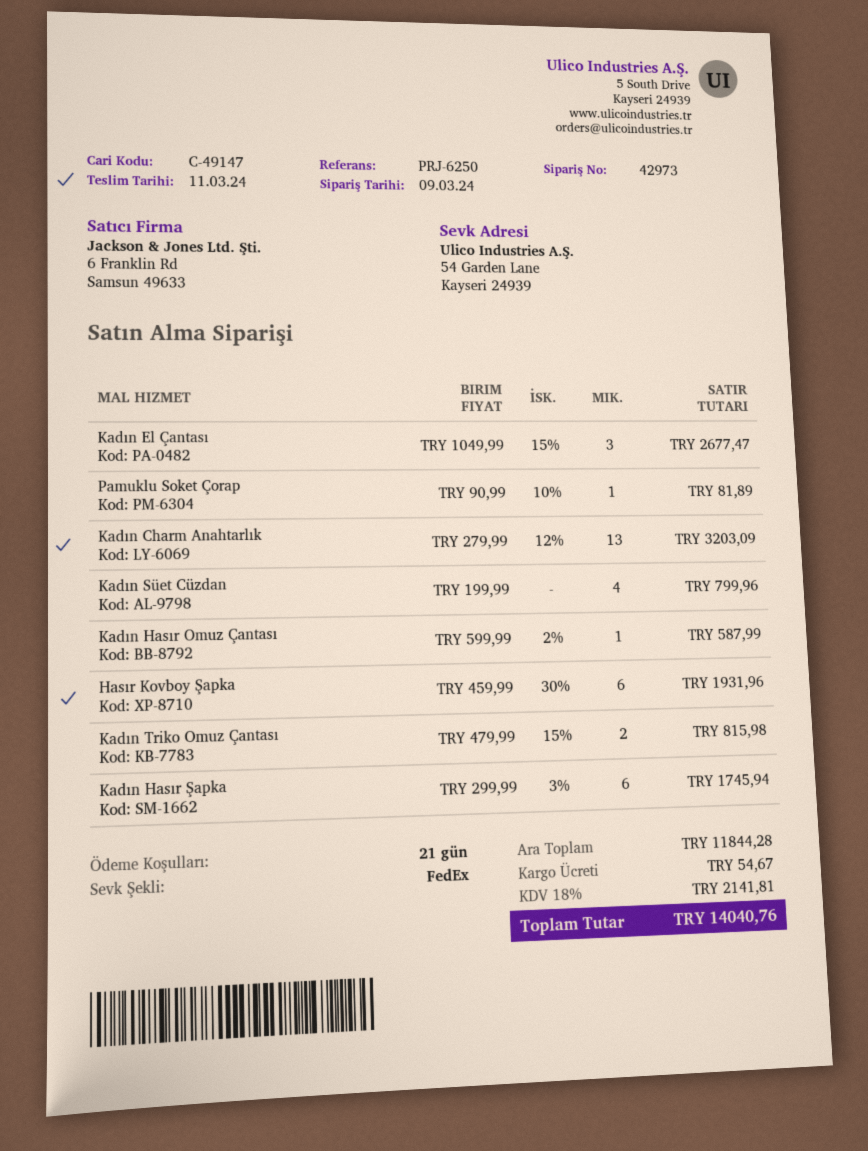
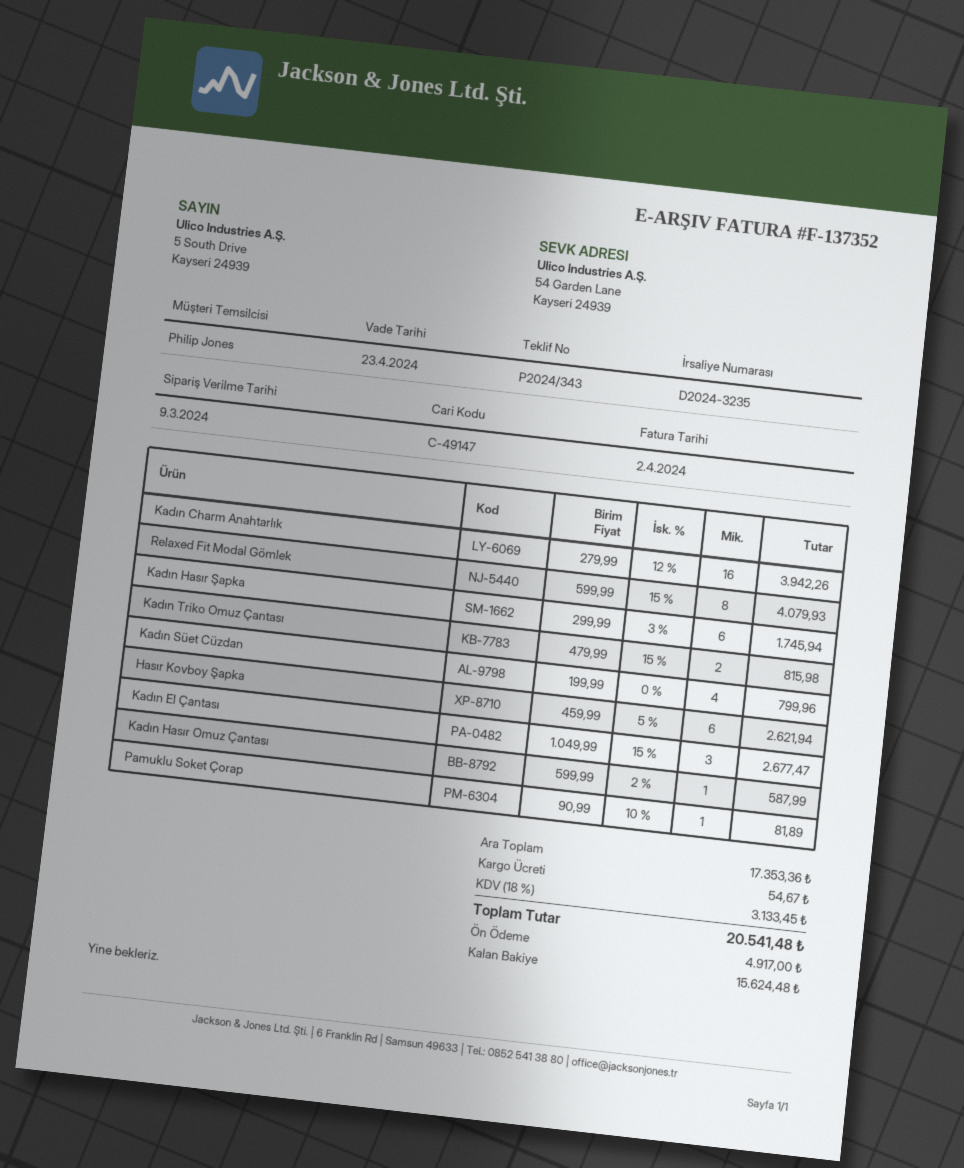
Kadın Charm Anahtarlık: 13 x 279.99 - 12% = 3203.09 -> 16 x 279.99 - 12% = 3942.26
Hasır Kovboy Şapka: 6 x 459.99 - 30% = 1931.96 -> 6 x 459.99 - 5% = 2621.94
Relaxed Fit Modal Gömlek: none -> 8 x 599.99 - 15% = 4079.93
subtotal: 11844.28 -> 17353.36
tax: 18% = 2141.81 -> 18% = 3133.45
total: 14040.76 -> 20541.48

